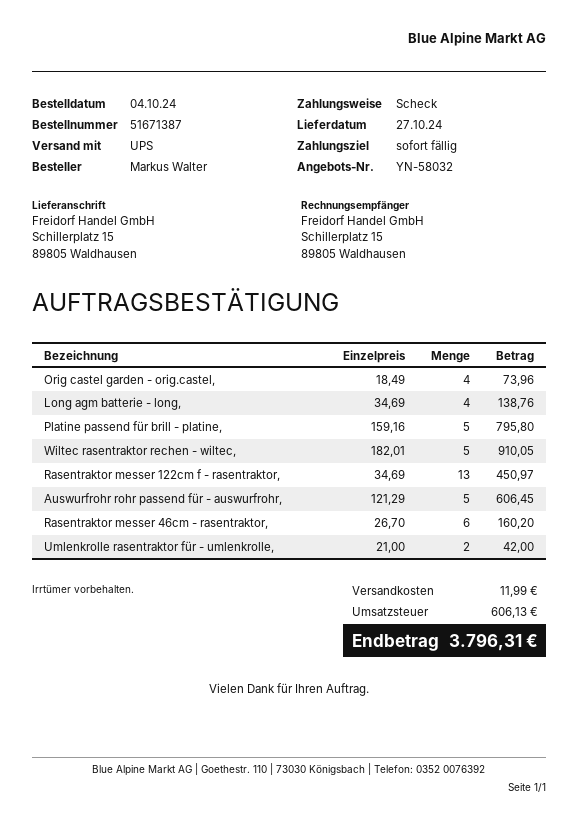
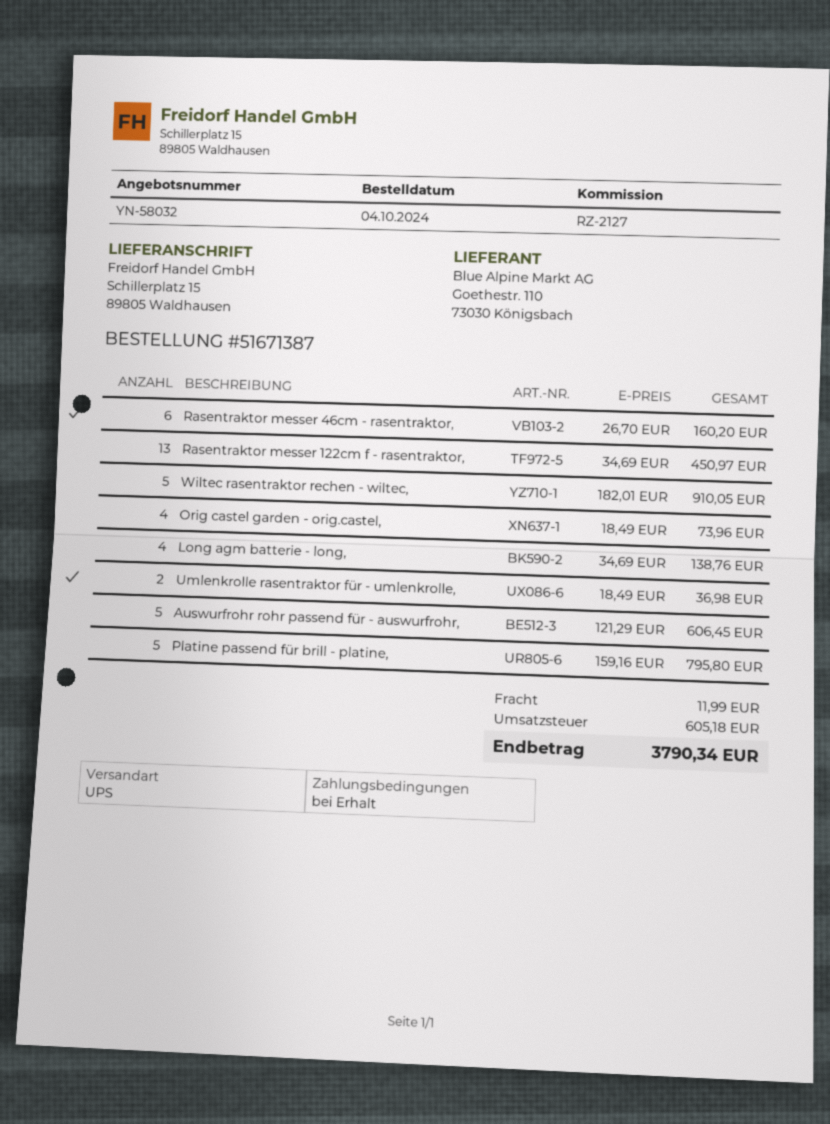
Umlenkrolle rasentraktor für - umlenkrolle,: 2 x 21.00 = 42.00 -> 2 x 18.49 = 36.98
tax: 606.13 -> 605.18
total: 3796.31 -> 3790.34

